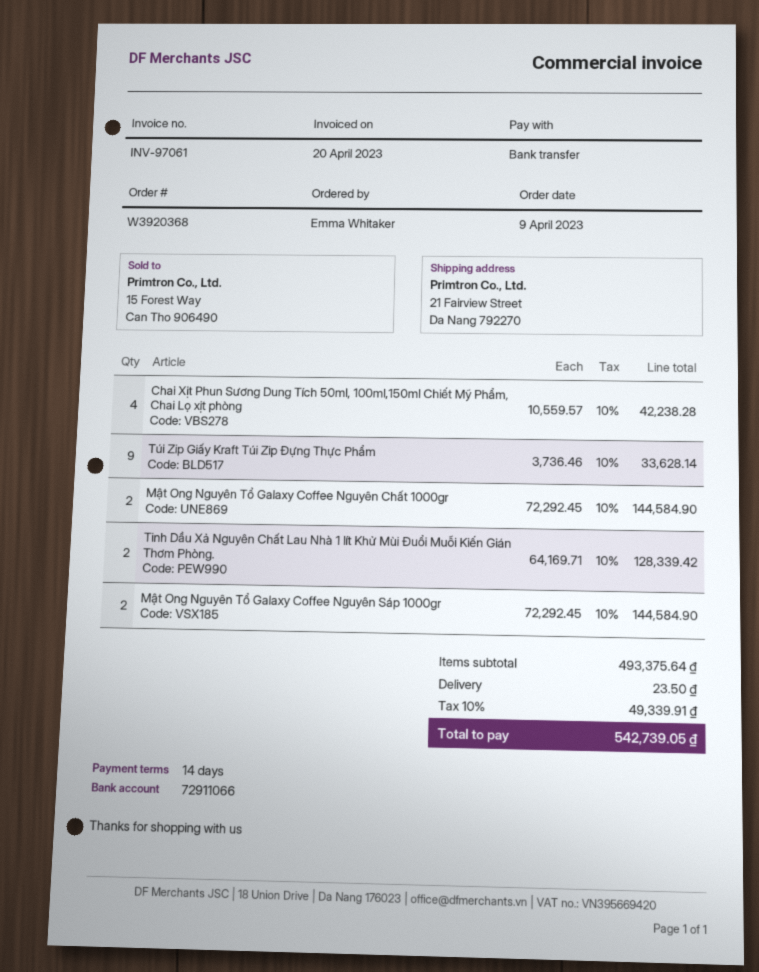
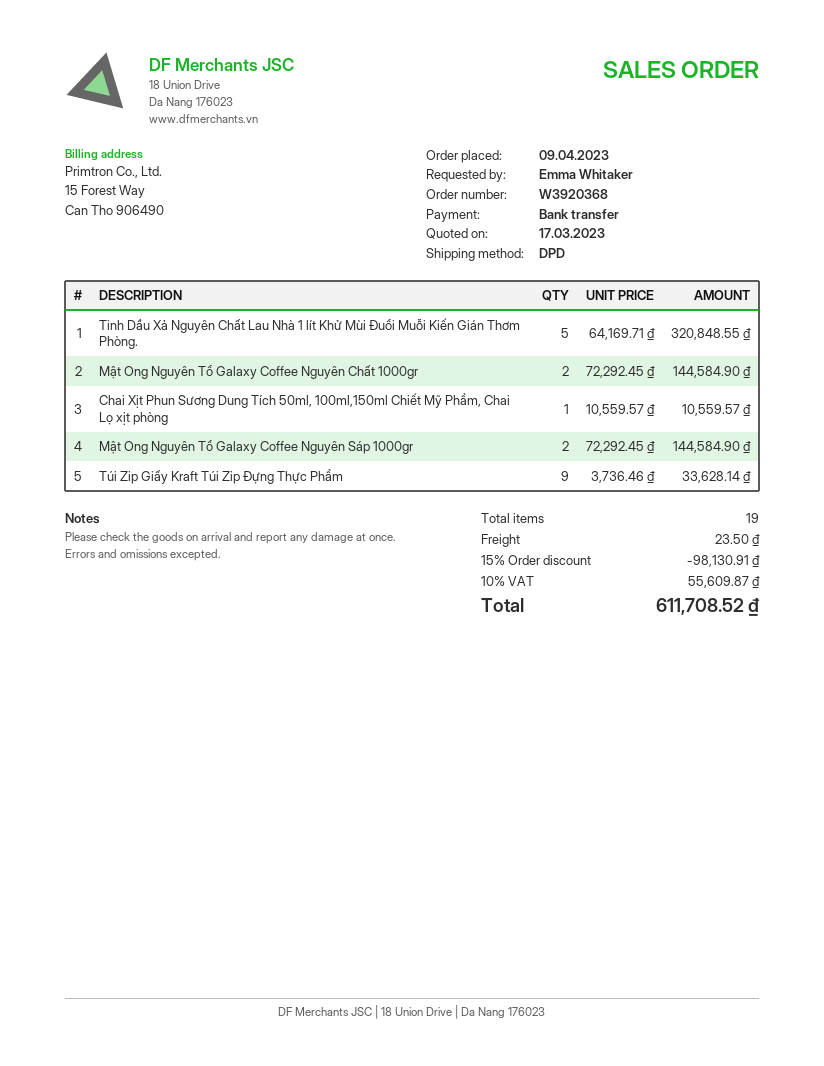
Chai Xịt Phun Sương Dung Tích 50ml, 100ml,150ml Chiết Mỹ Phẩm, Chai Lọ xịt phòng: 4 x 10559.57 = 42238.28 -> 1 x 10559.57 = 10559.57
Tinh Dầu Xả Nguyên Chất Lau Nhà 1 lít Khử Mùi Đuổi Muỗi Kiến Gián Thơm Phòng.: 2 x 64169.71 = 128339.42 -> 5 x 64169.71 = 320848.55
discount: none -> 15% = 98130.91
tax: 10% = 49339.91 -> 10% = 55609.87
total: 542739.05 -> 611708.52

